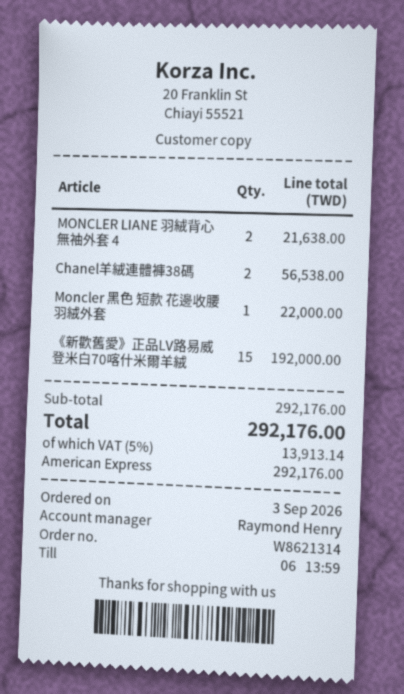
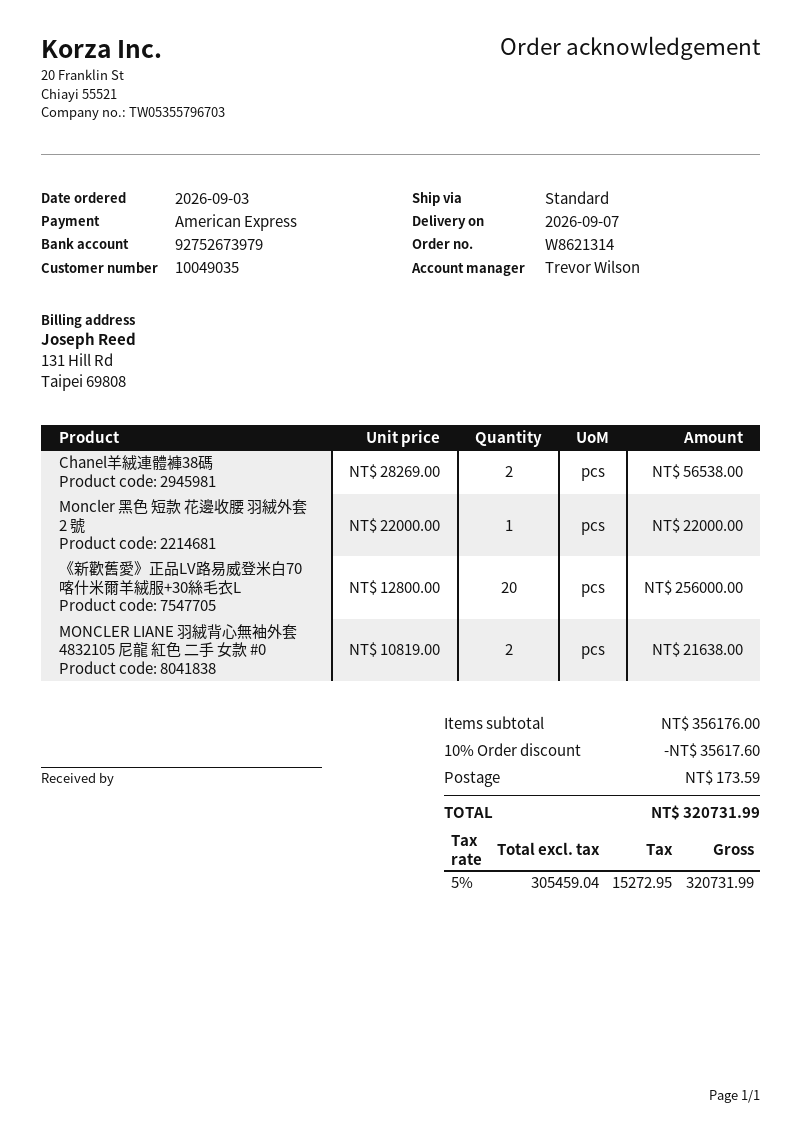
sales rep: Raymond Henry -> Trevor Wilson
《新歡舊愛》正品LV路易威登米白70喀什米爾羊絨: 15 for 192000.00 -> 20 for 256000.00
subtotal: 292176.00 -> 356176.00
discount: none -> 10% = 35617.60
shipping: none -> 173.59
tax: 5% = 13913.14 -> 5% = 15272.95
total: 292176.00 -> 320731.99

